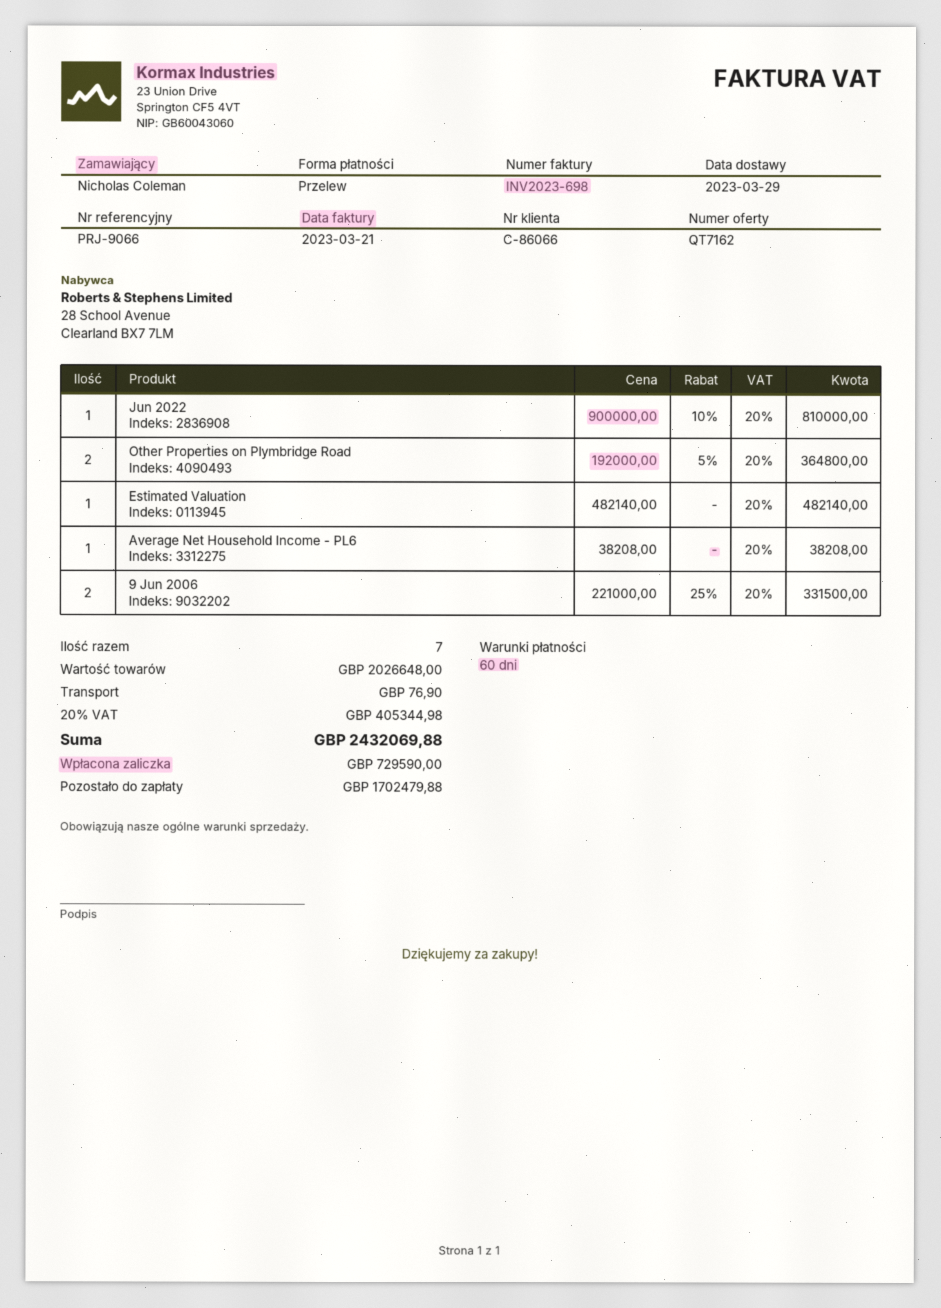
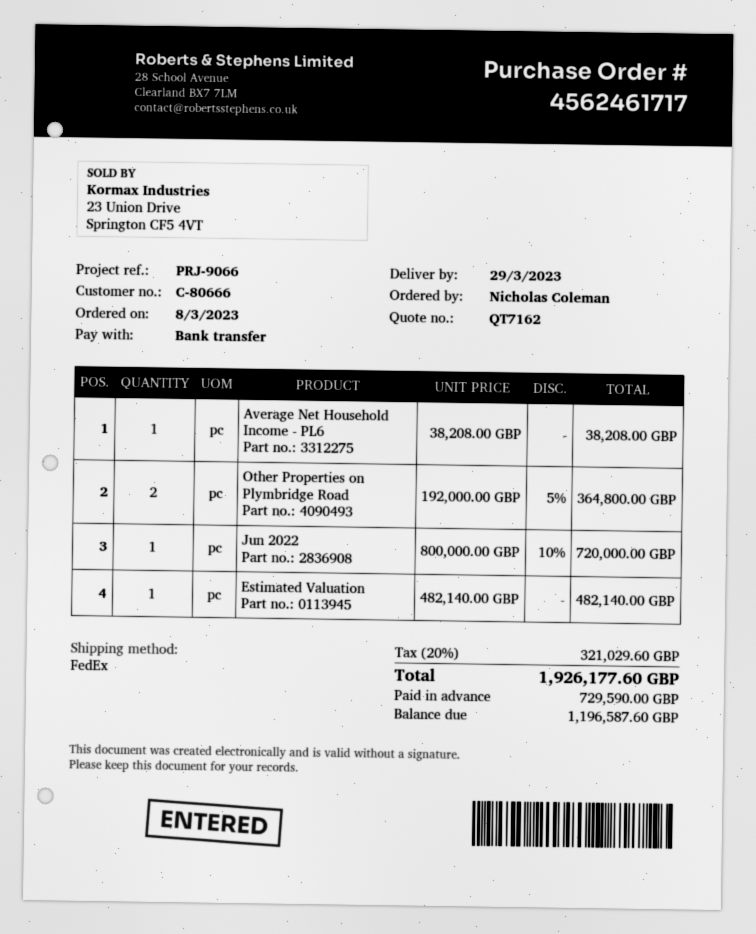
customer number: C-86066 -> C-80666
Jun 2022: 1 x 900000.00 - 10% = 810000.00 -> 1 x 800000.00 - 10% = 720000.00
9 Jun 2006: 2 x 221000.00 - 25% = 331500.00 -> none
shipping: 76.90 -> none
tax: 20% = 405344.98 -> 20% = 321029.60
total: 2432069.88 -> 1926177.60
balance: 1702479.88 -> 1196587.60

